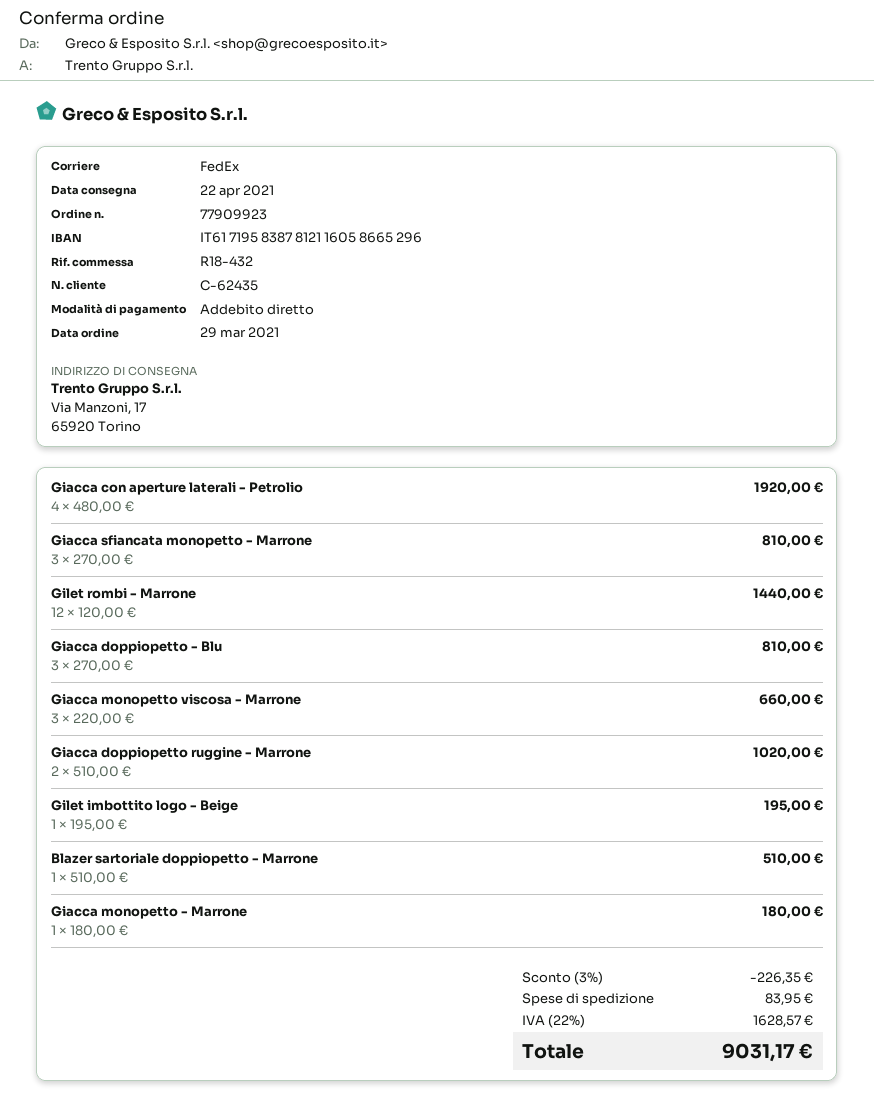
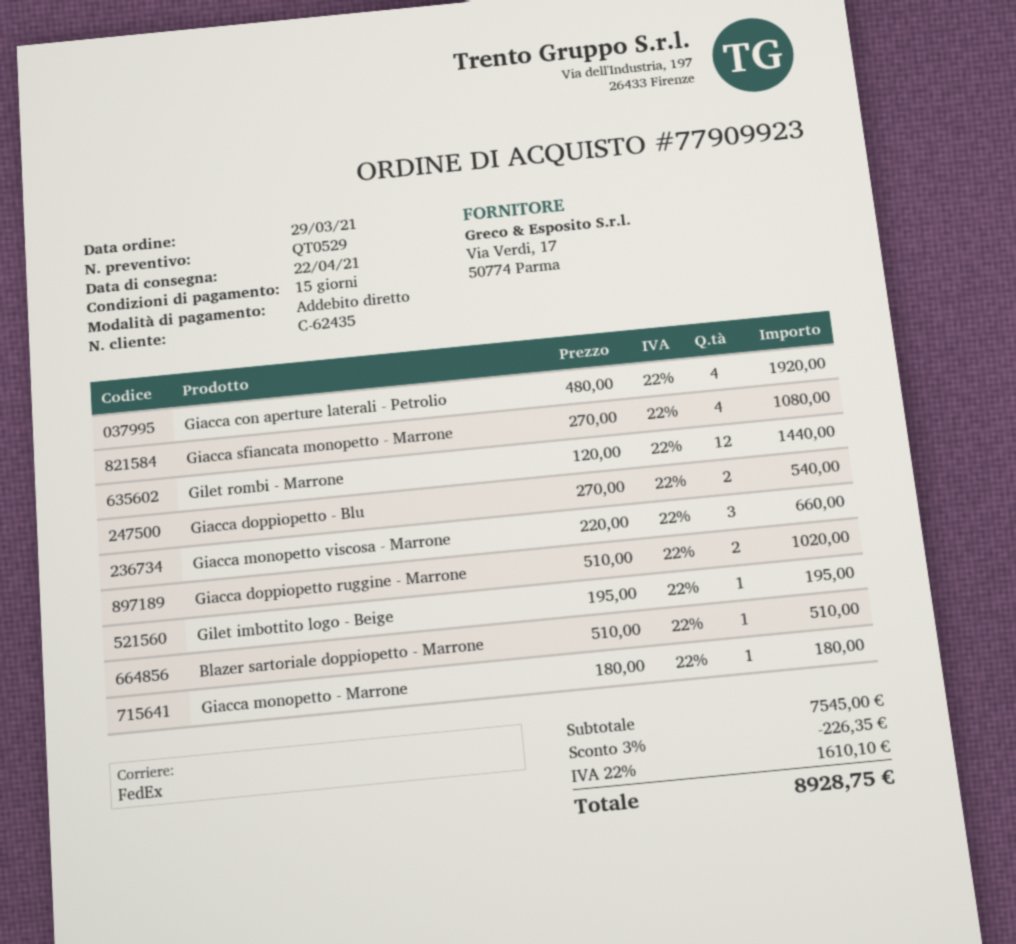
Giacca sfiancata monopetto - Marrone: 3 x 270.00 = 810.00 -> 4 x 270.00 = 1080.00
Giacca doppiopetto - Blu: 3 x 270.00 = 810.00 -> 2 x 270.00 = 540.00
shipping: 83.95 -> none
tax: 22% = 1628.57 -> 22% = 1610.10
total: 9031.17 -> 8928.75

